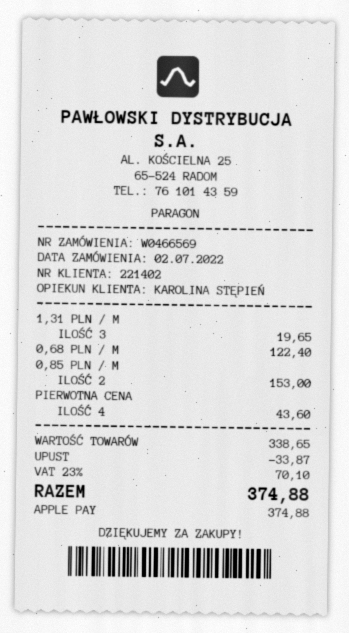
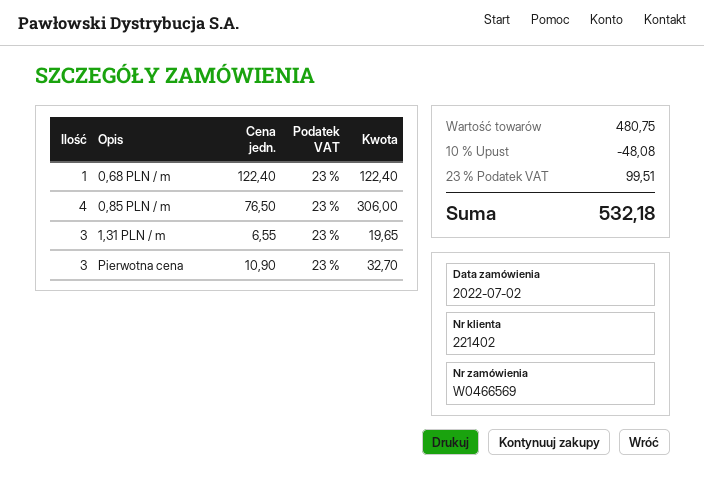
0,85 PLN / M: 2 for 153.00 -> 4 for 306.00
PIERWOTNA CENA: 4 for 43.60 -> 3 for 32.70
subtotal: 338.65 -> 480.75
discount: 33.87 -> 48.08
tax: 23% = 70.10 -> 23% = 99.51
total: 374.88 -> 532.18

